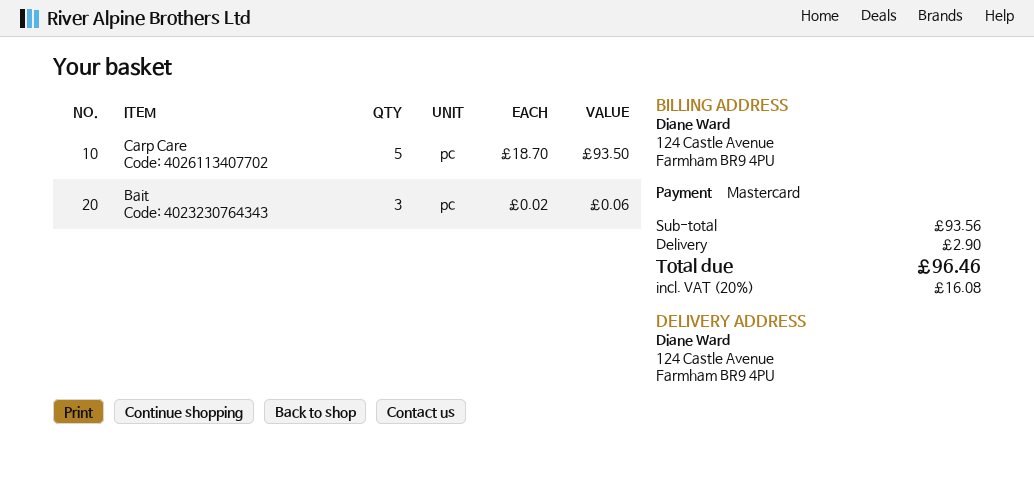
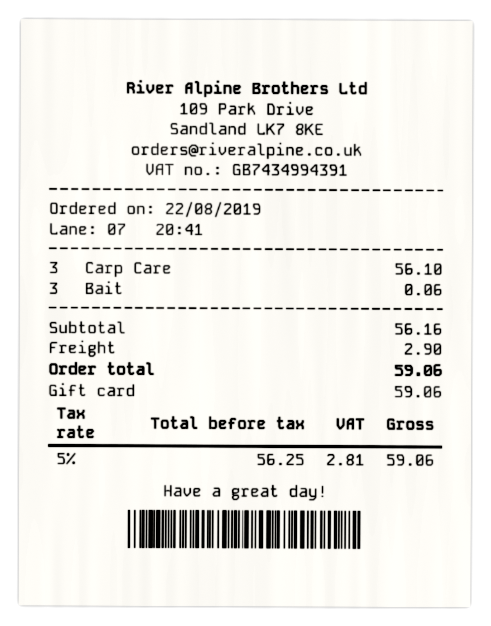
payment method: Mastercard -> gift card
Carp Care: 5 for 93.50 -> 3 for 56.10
subtotal: 93.56 -> 56.16
tax: 20% = 16.08 -> 5% = 2.81
total: 96.46 -> 59.06

